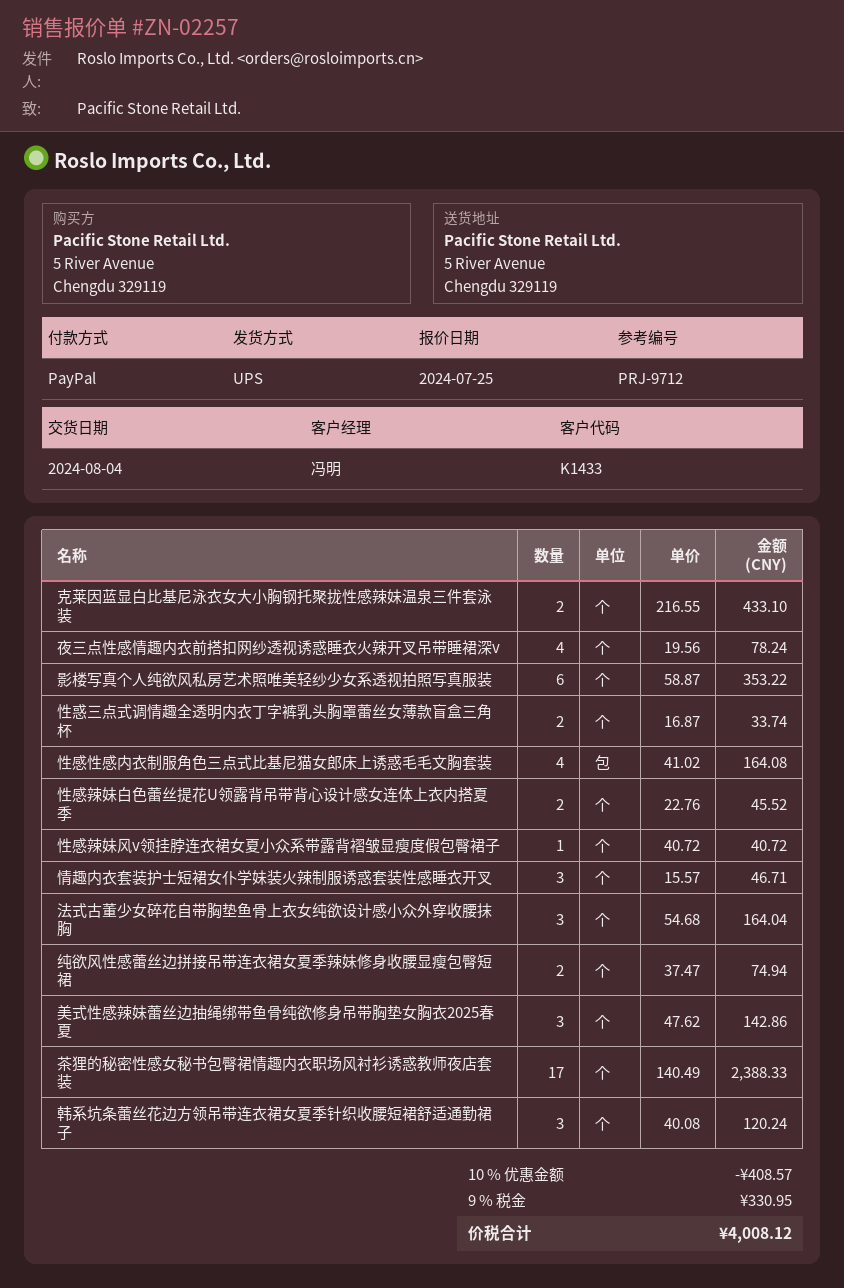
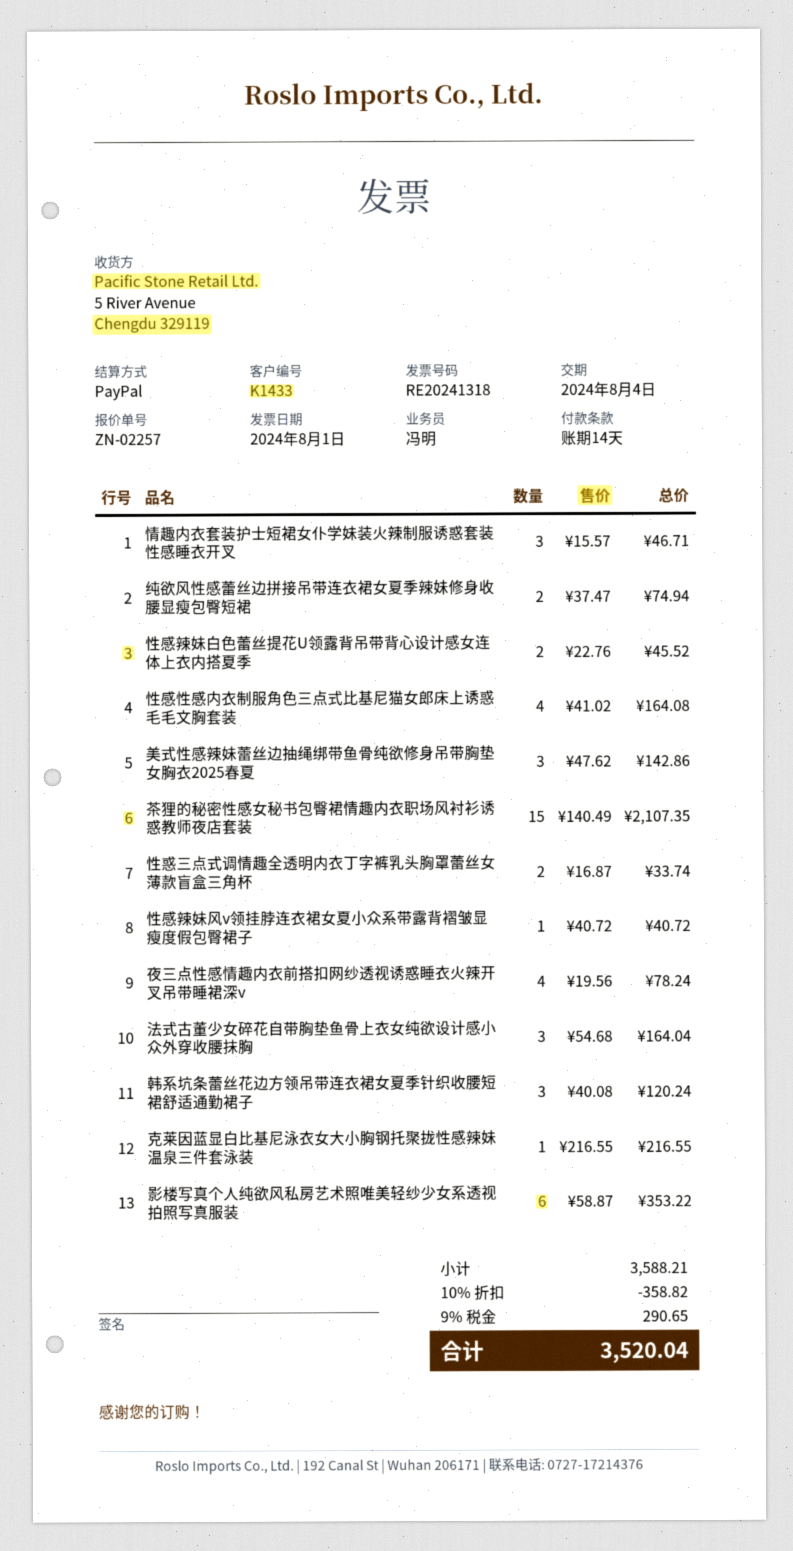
克莱因蓝显白比基尼泳衣女大小胸钢托聚拢性感辣妹温泉三件套泳装: 2 x 216.55 = 433.10 -> 1 x 216.55 = 216.55
茶狸的秘密性感女秘书包臀裙情趣内衣职场风衬衫诱惑教师夜店套装: 17 x 140.49 = 2388.33 -> 15 x 140.49 = 2107.35
discount: 10% = 408.57 -> 10% = 358.82
tax: 9% = 330.95 -> 9% = 290.65
total: 4008.12 -> 3520.04

